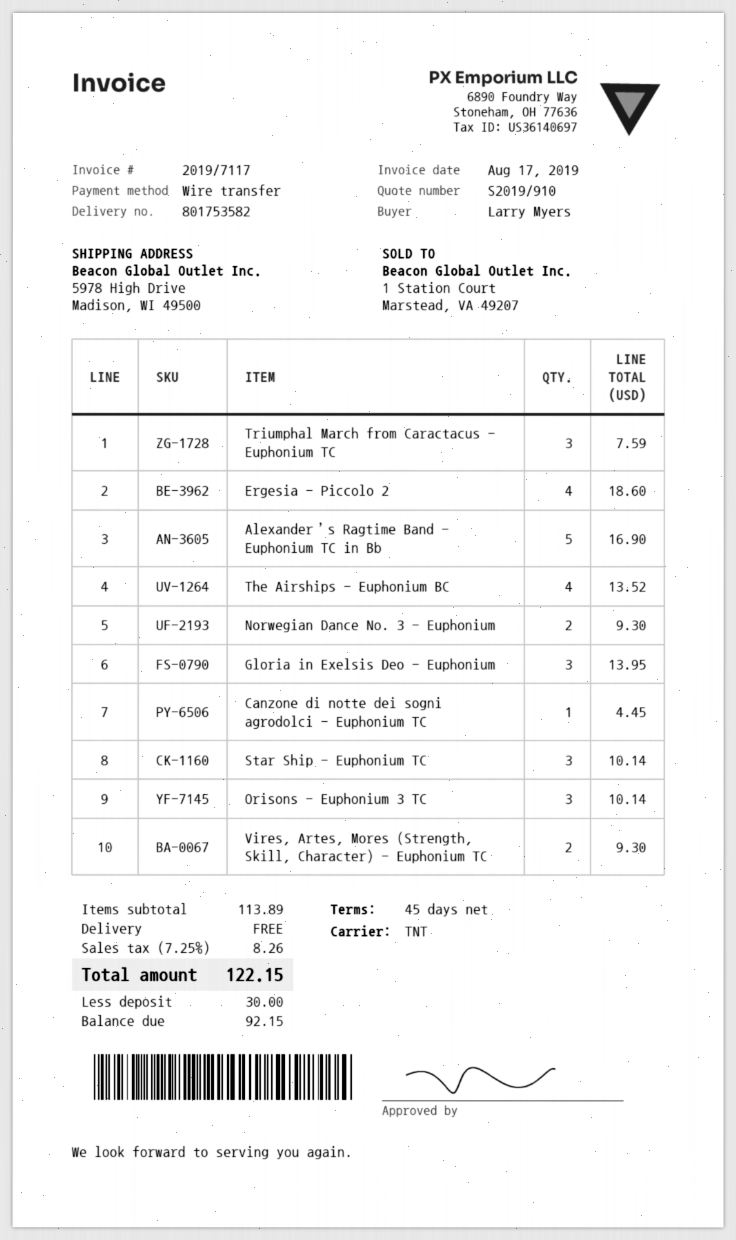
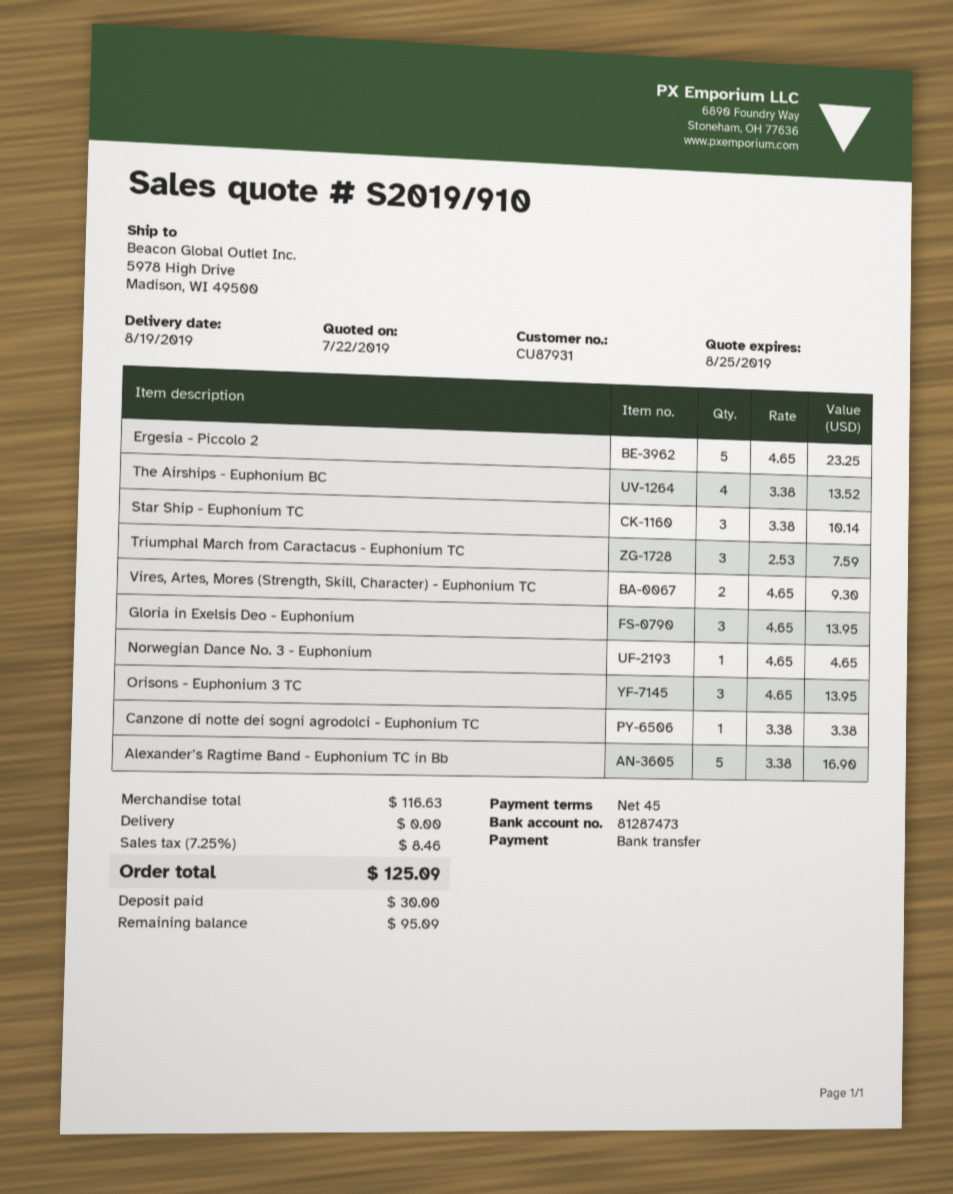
Ergesia - Piccolo 2: 4 for 18.60 -> 5 for 23.25
Norwegian Dance No. 3 - Euphonium: 2 for 9.30 -> 1 for 4.65
Canzone di notte dei sogni agrodolci - Euphonium TC: 1 for 4.45 -> 1 for 3.38
Orisons - Euphonium 3 TC: 3 for 10.14 -> 3 for 13.95
subtotal: 113.89 -> 116.63
tax: 7.25% = 8.26 -> 7.25% = 8.46
total: 122.15 -> 125.09
balance: 92.15 -> 95.09

